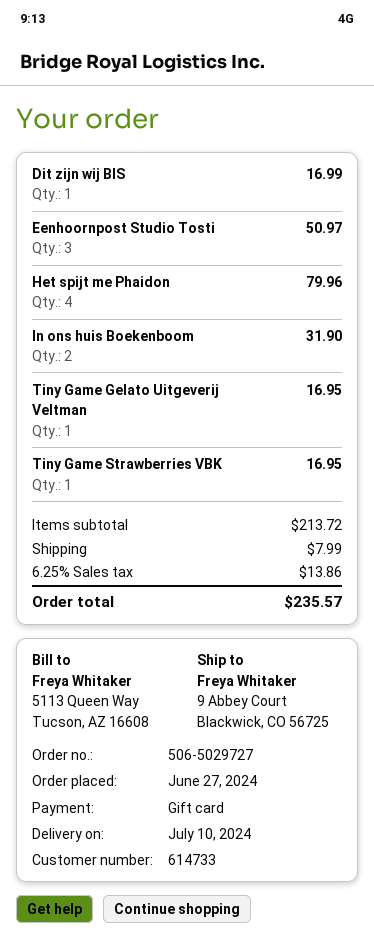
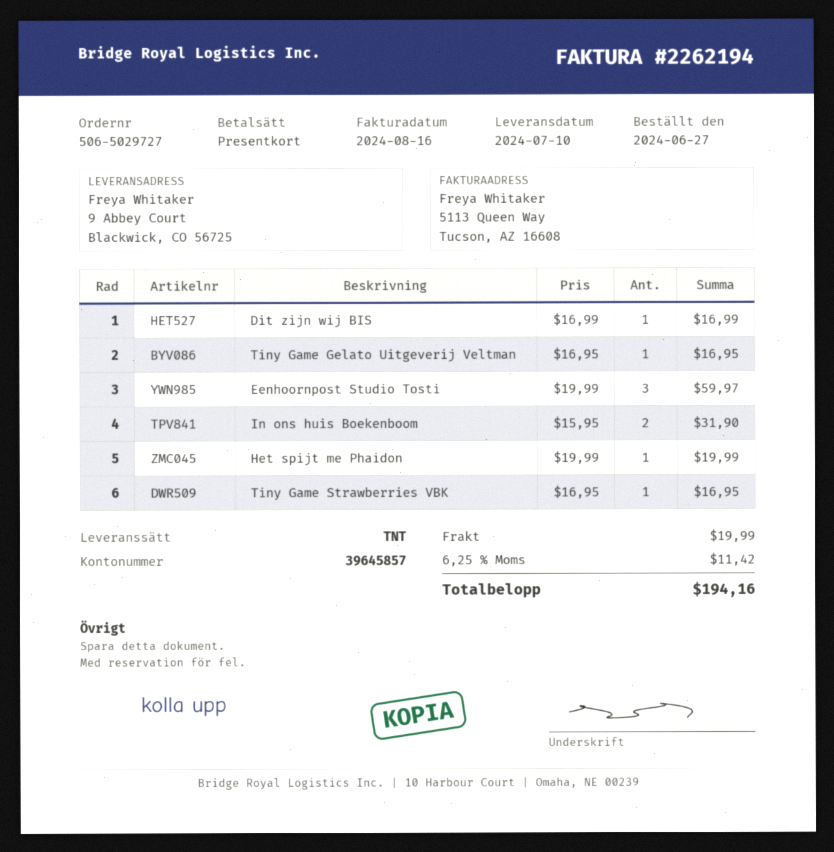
Eenhoornpost Studio Tosti: 3 for 50.97 -> 3 for 59.97
Het spijt me Phaidon: 4 for 79.96 -> 1 for 19.99
shipping: 7.99 -> 19.99
tax: 6.25% = 13.86 -> 6.25% = 11.42
total: 235.57 -> 194.16

